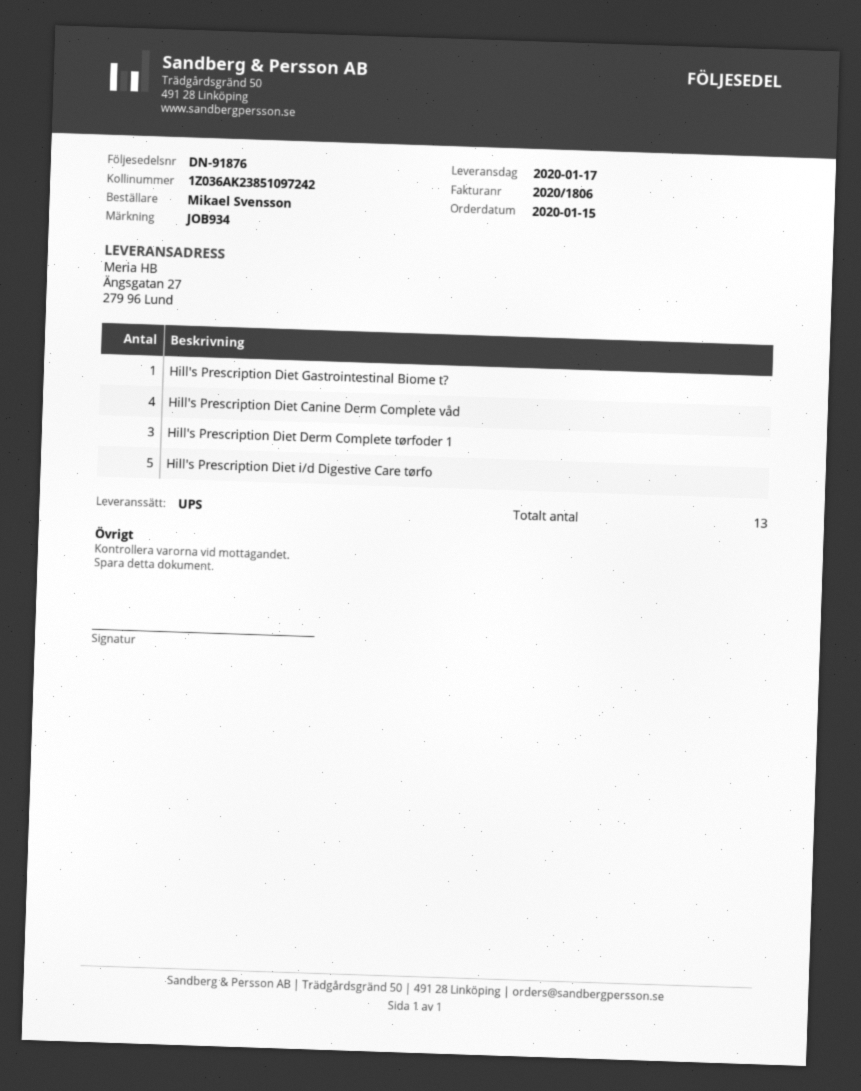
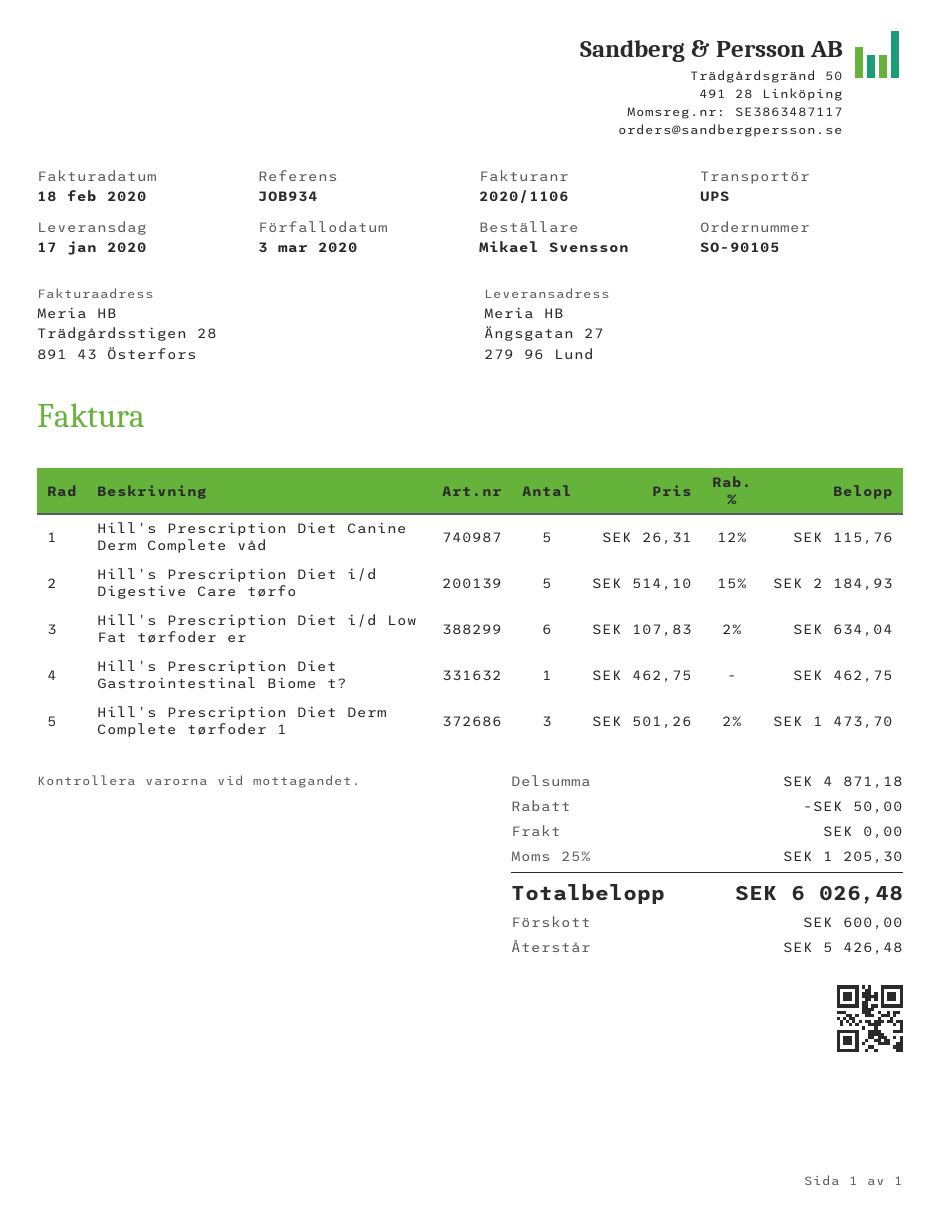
invoice number: 2020/1806 -> 2020/1106
Hill's Prescription Diet Canine Derm Complete våd: 4 -> 5
Hill's Prescription Diet i/d Low Fat tørfoder er: none -> 6

